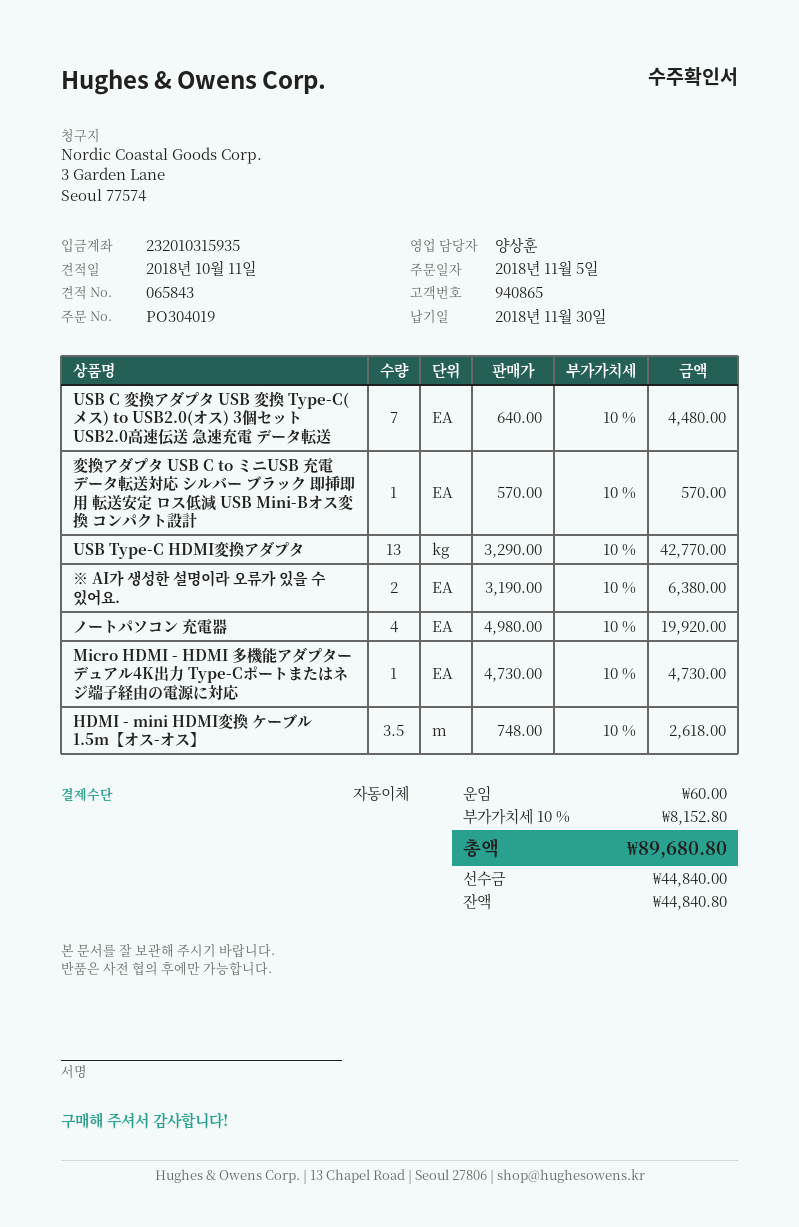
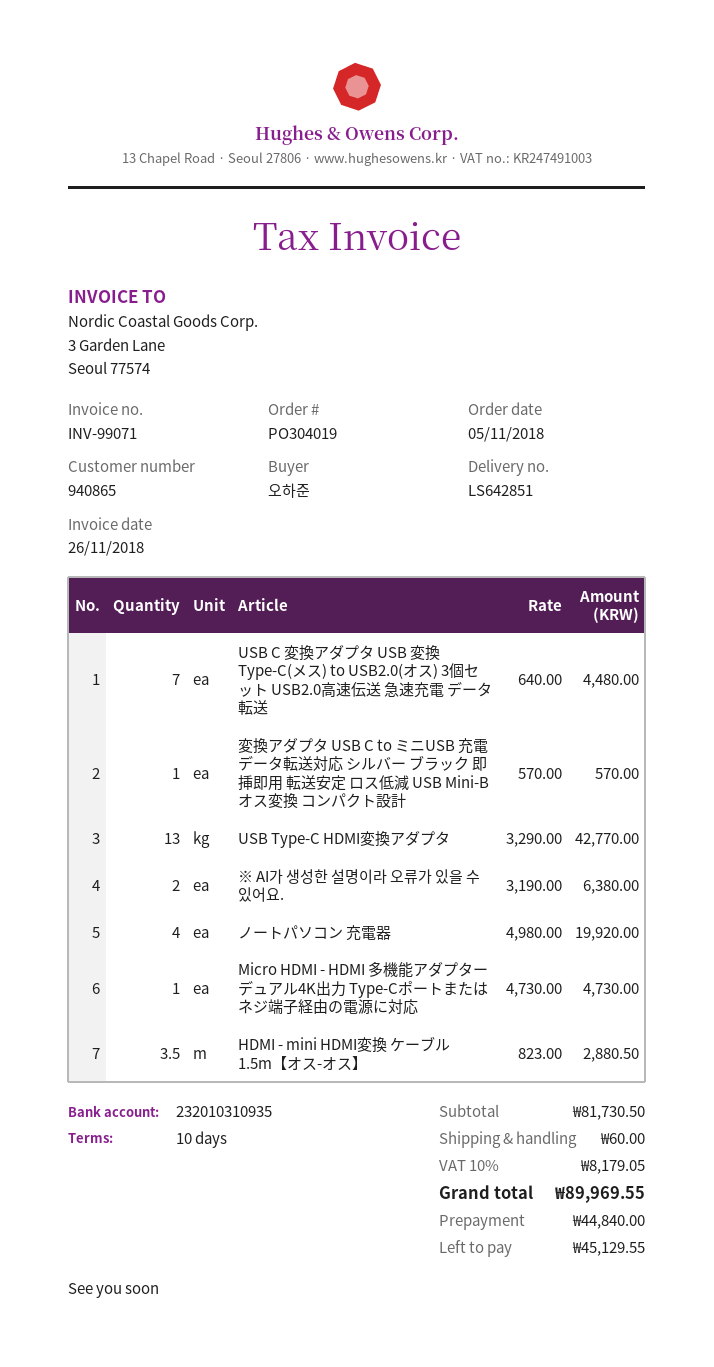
bank account: 232010315935 -> 232010310935
HDMI - mini HDMI変換 ケーブル 1.5m【オス-オス】: 3.5 x 748.00 = 2618.00 -> 3.5 x 823.00 = 2880.50
tax: 10% = 8152.80 -> 10% = 8179.05
total: 89680.80 -> 89969.55
balance: 44840.80 -> 45129.55

